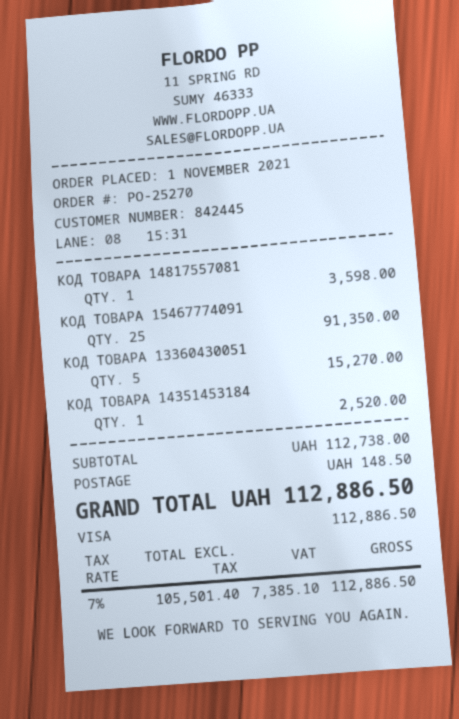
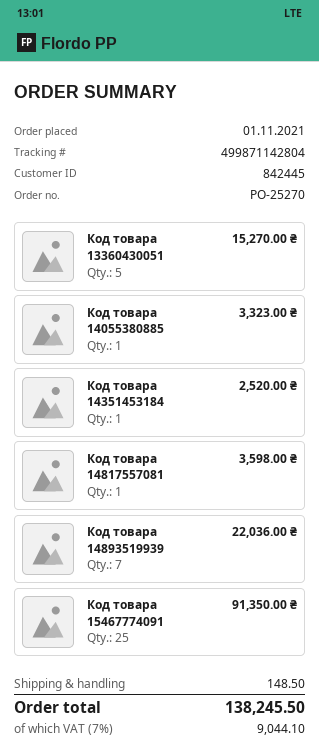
Код товара 14055380885: none -> 1 for 3323.00
Код товара 14893519939: none -> 7 for 22036.00
tax: 7% = 7385.10 -> 7% = 9044.10
total: 112886.50 -> 138245.50

